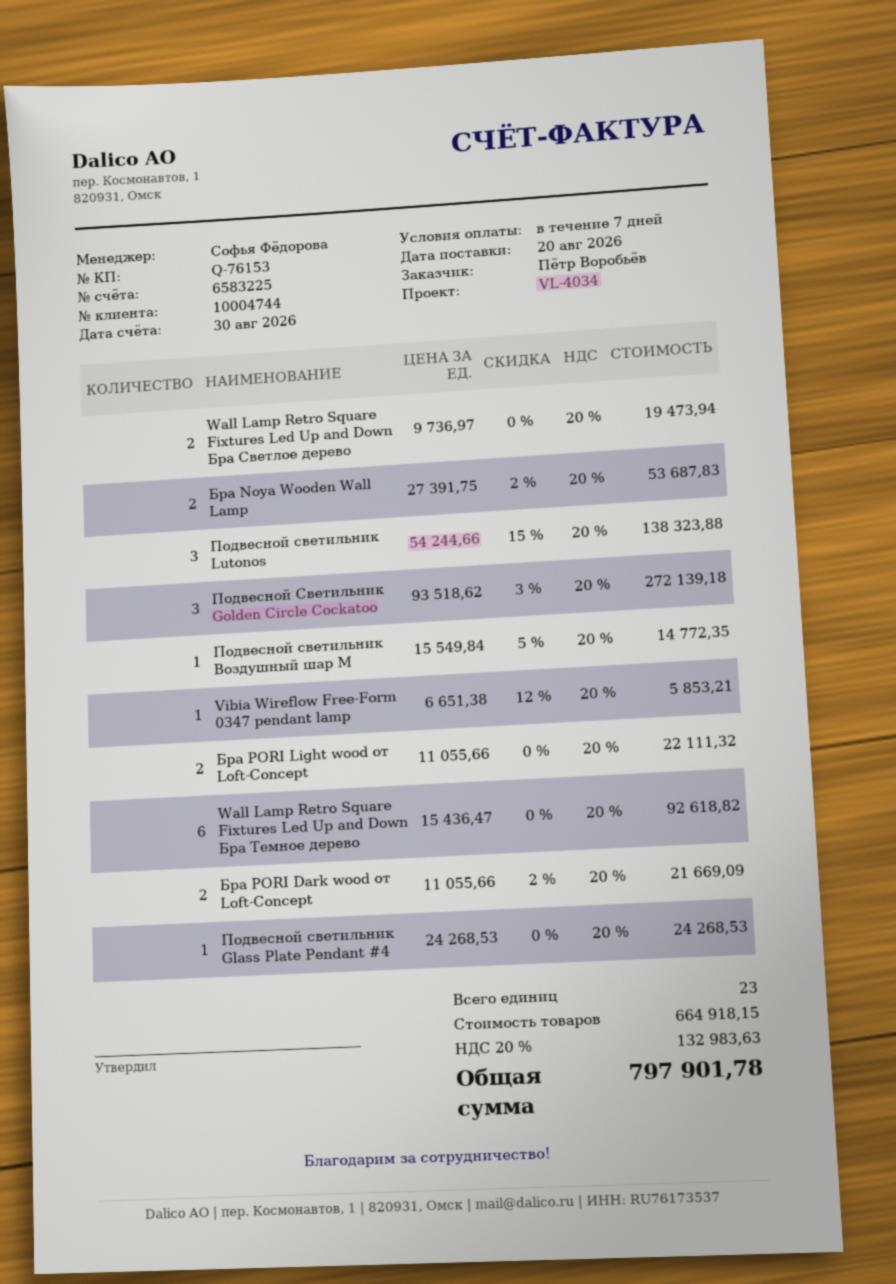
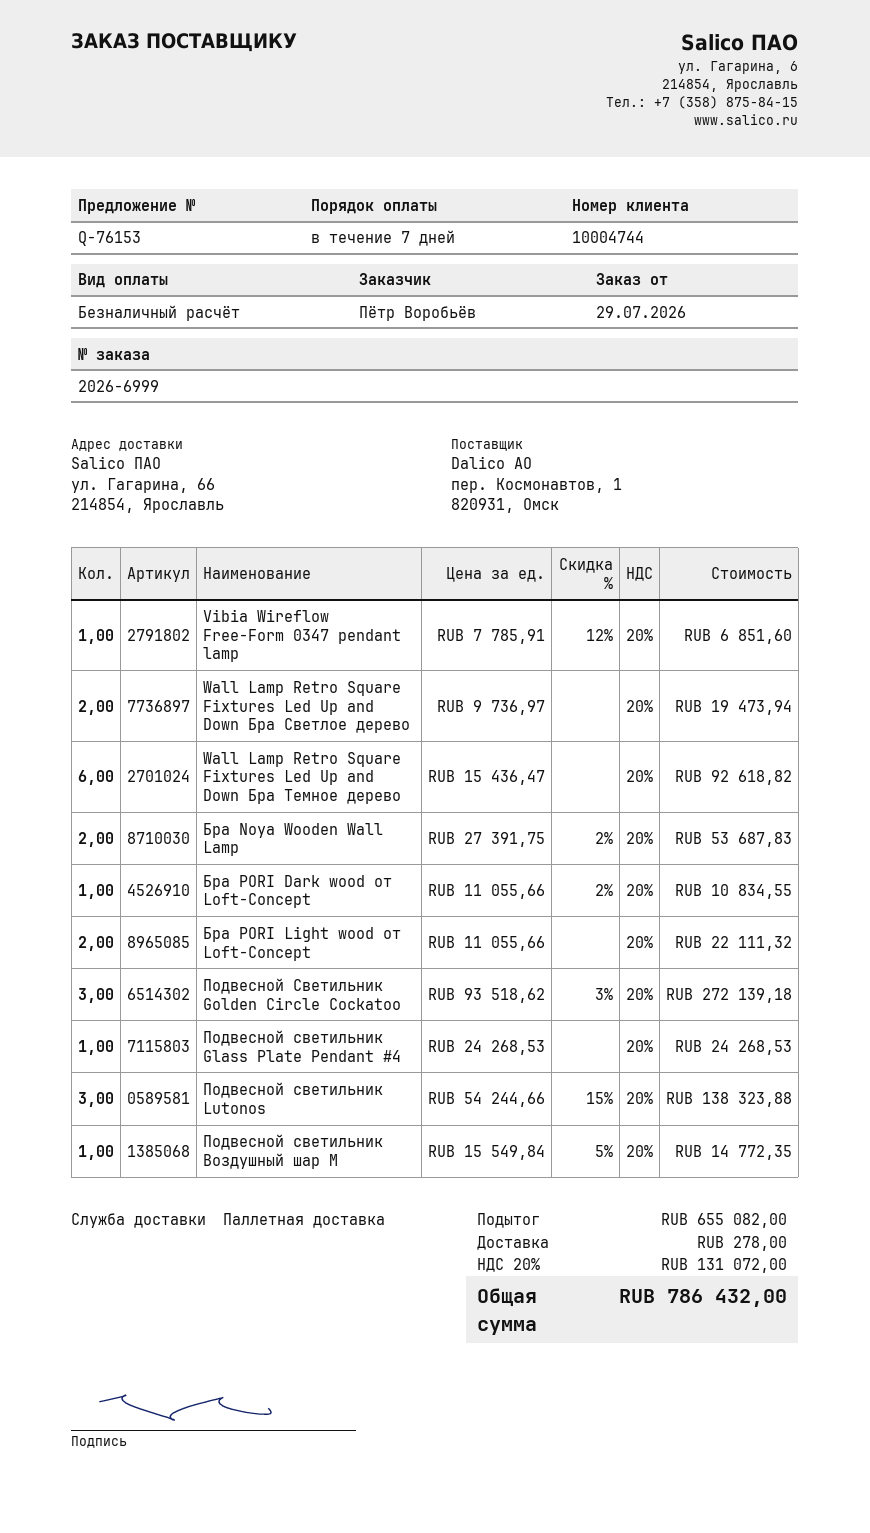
Vibia Wireflow Free-Form 0347 pendant lamp: 1 x 6651.38 - 12% = 5853.21 -> 1 x 7785.91 - 12% = 6851.60
Бра PORI Dark wood от Loft-Concept: 2 x 11055.66 - 2% = 21669.09 -> 1 x 11055.66 - 2% = 10834.55
subtotal: 664918.15 -> 655082.00
shipping: none -> 278.00
tax: 20% = 132983.63 -> 20% = 131072.00
total: 797901.78 -> 786432.00

